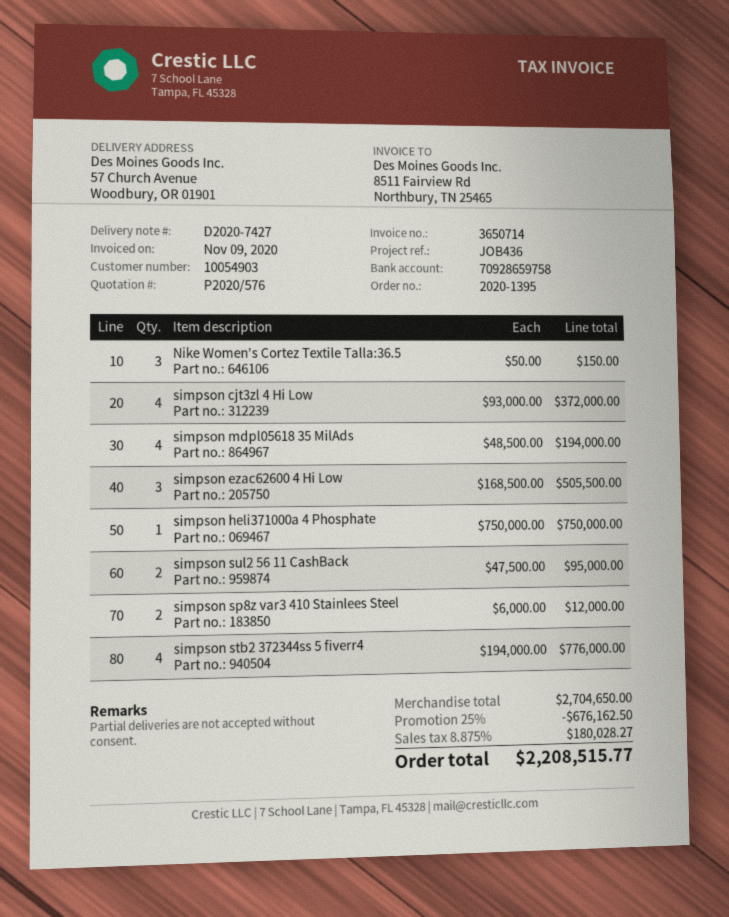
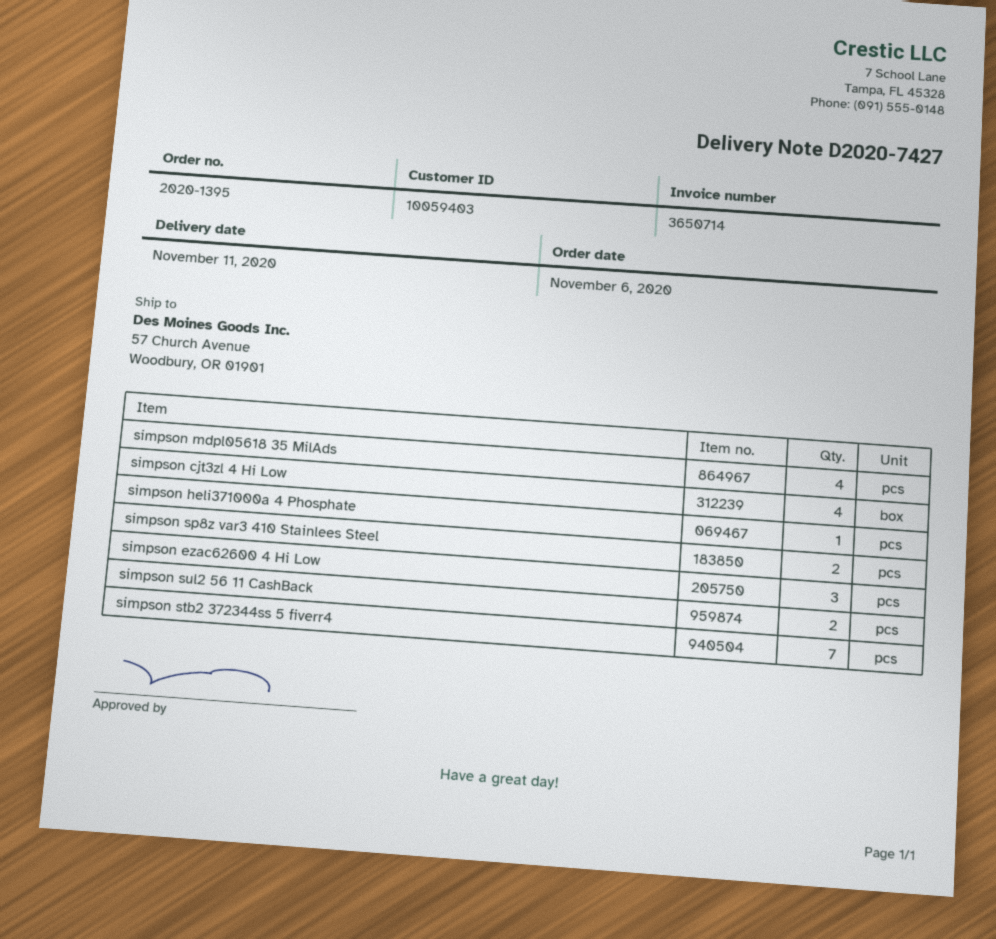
customer number: 10054903 -> 10059403
Nike Women's Cortez Textile Talla:36.5: 3 -> none
simpson stb2 372344ss 5 fiverr4: 4 -> 7

